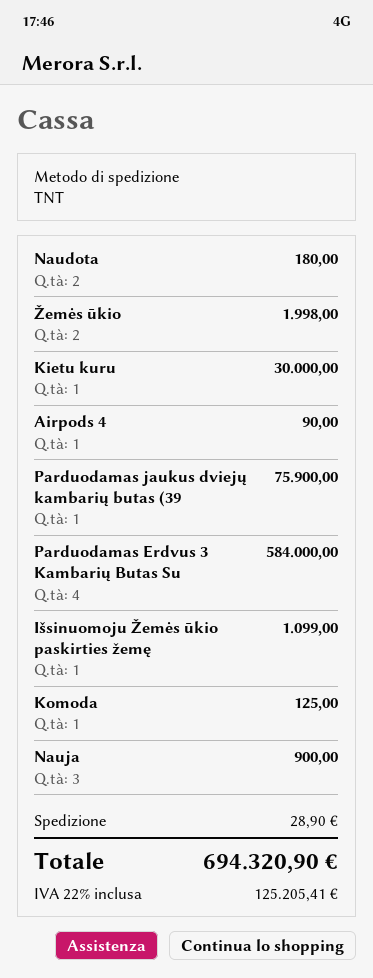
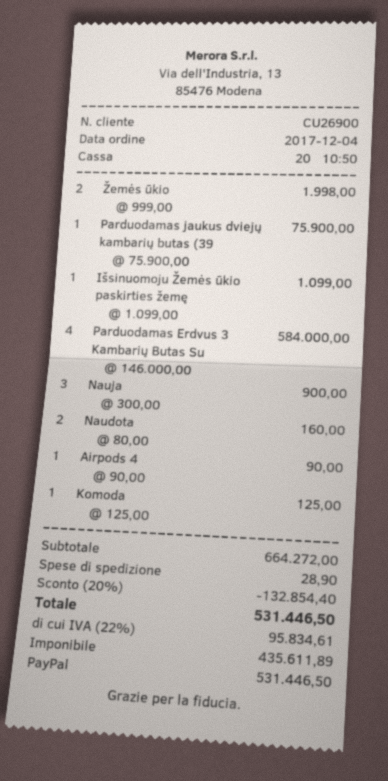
Naudota: 2 for 180.00 -> 2 for 160.00
Kietu kuru: 1 for 30000.00 -> none
discount: none -> 20% = 132854.40
tax: 22% = 125205.41 -> 22% = 95834.61
total: 694320.90 -> 531446.50

